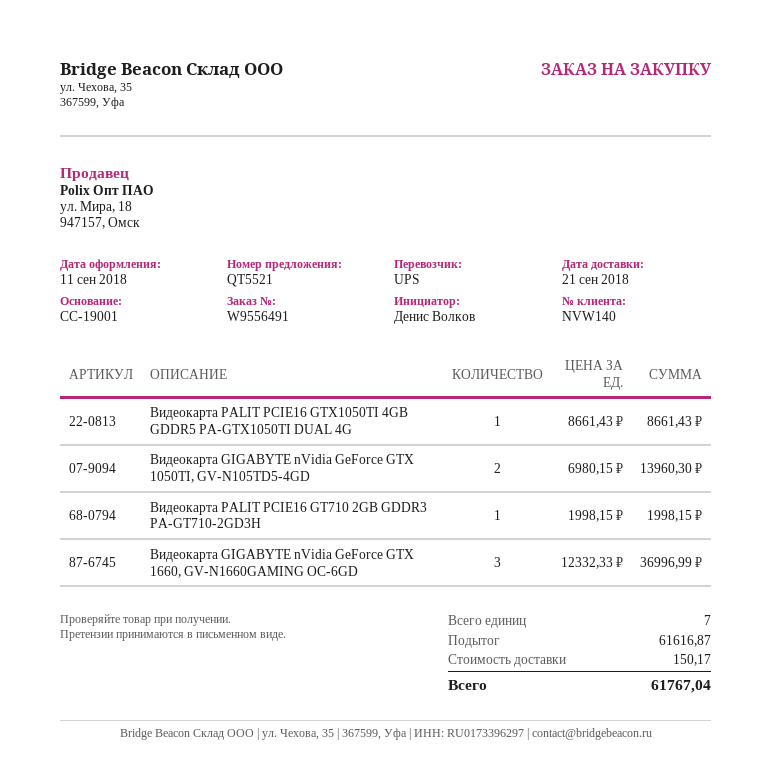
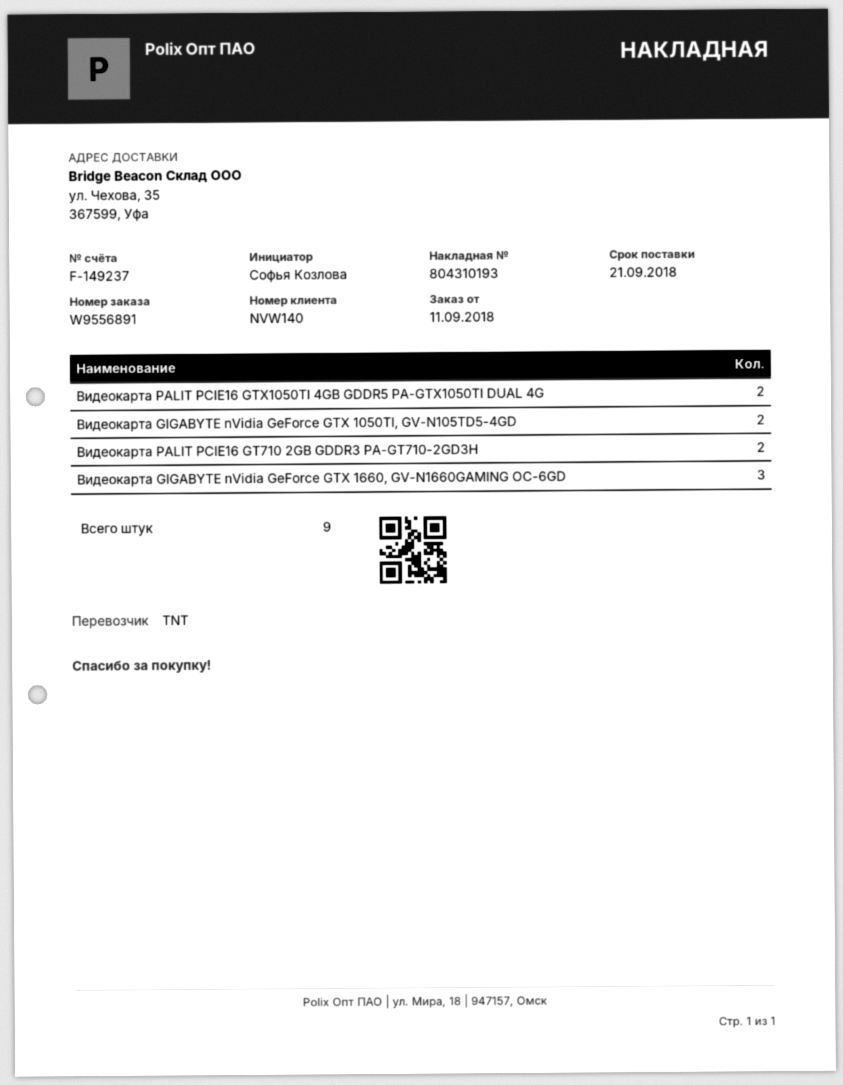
order number: W9556491 -> W9556891
ordered by: Денис Волков -> Софья Козлова
shipping method: UPS -> TNT
Видеокарта PALIT PCIE16 GTX1050TI 4GB GDDR5 PA-GTX1050TI DUAL 4G: 1 -> 2
Видеокарта PALIT PCIE16 GT710 2GB GDDR3 PA-GT710-2GD3H: 1 -> 2
total quantity: 7 -> 9

